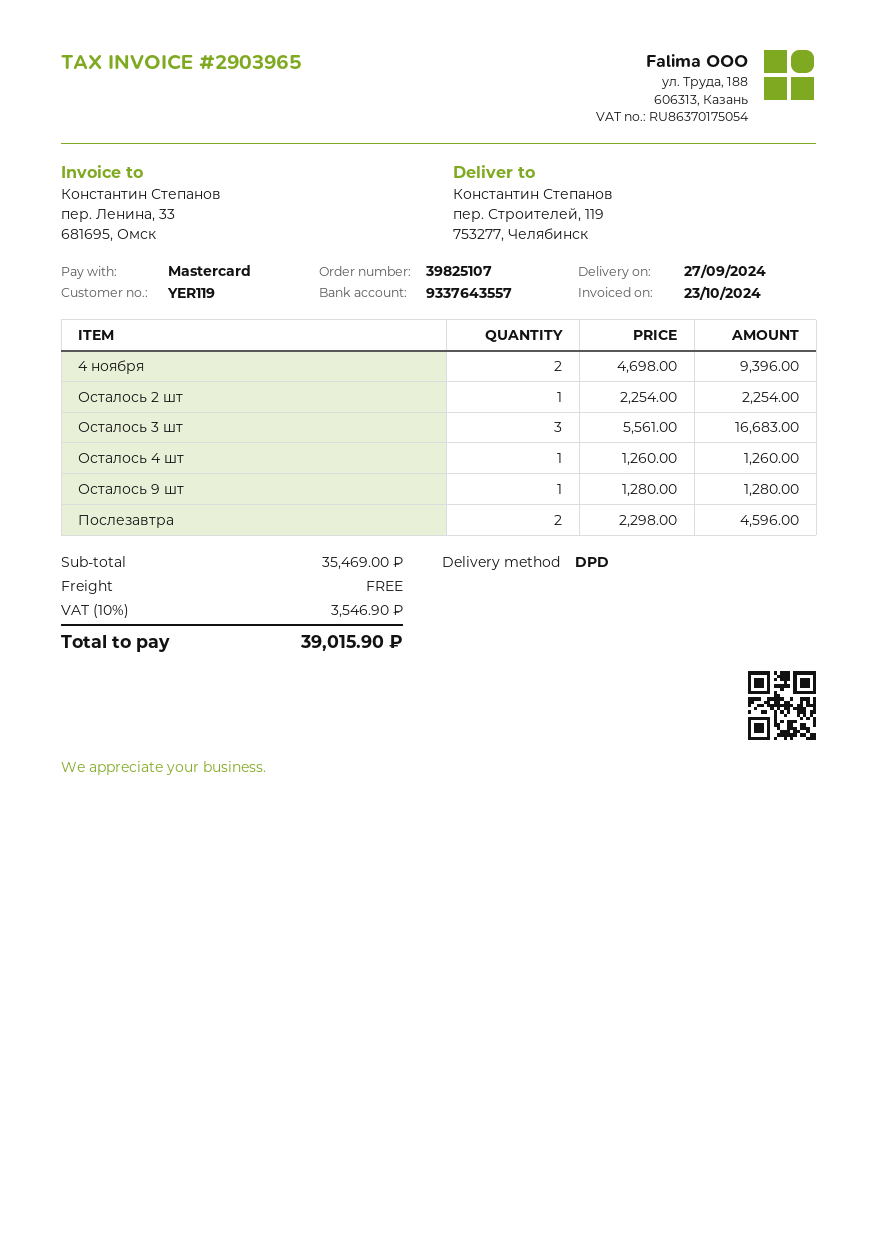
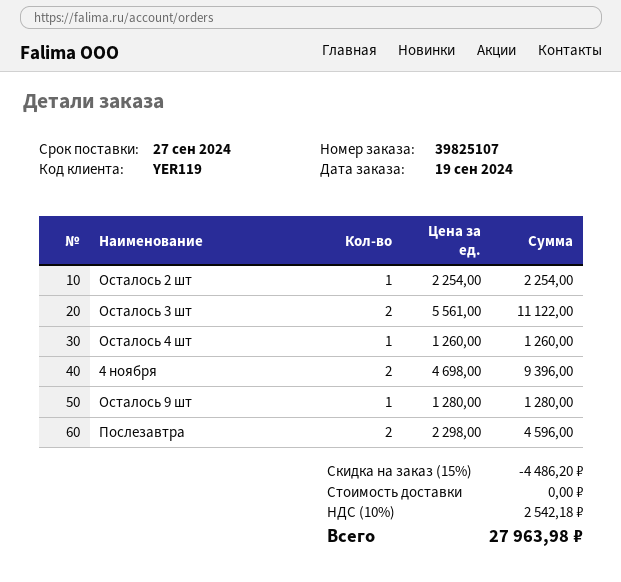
Осталось 3 шт: 3 x 5561.00 = 16683.00 -> 2 x 5561.00 = 11122.00
discount: none -> 15% = 4486.20
tax: 10% = 3546.90 -> 10% = 2542.18
total: 39015.90 -> 27963.98

